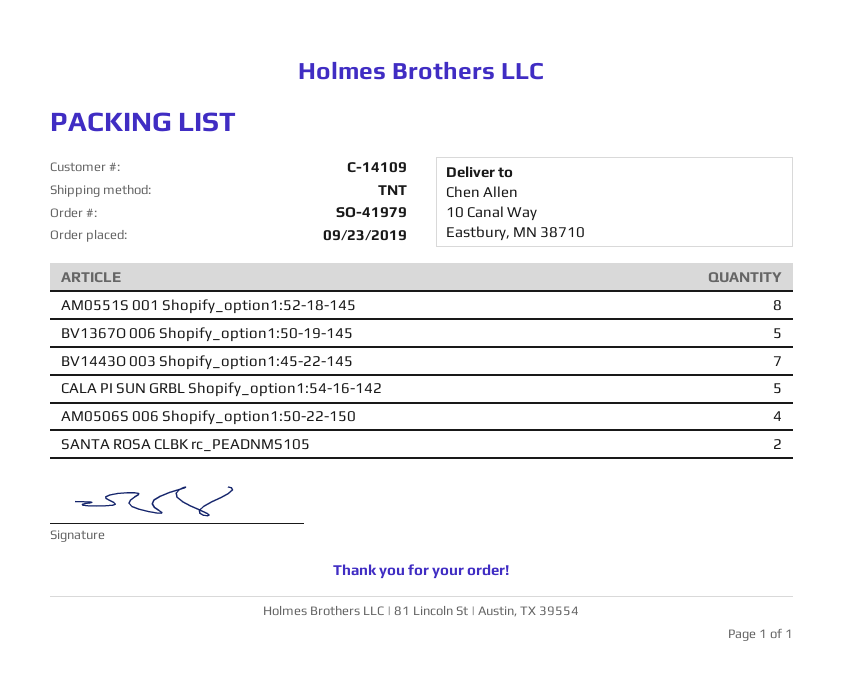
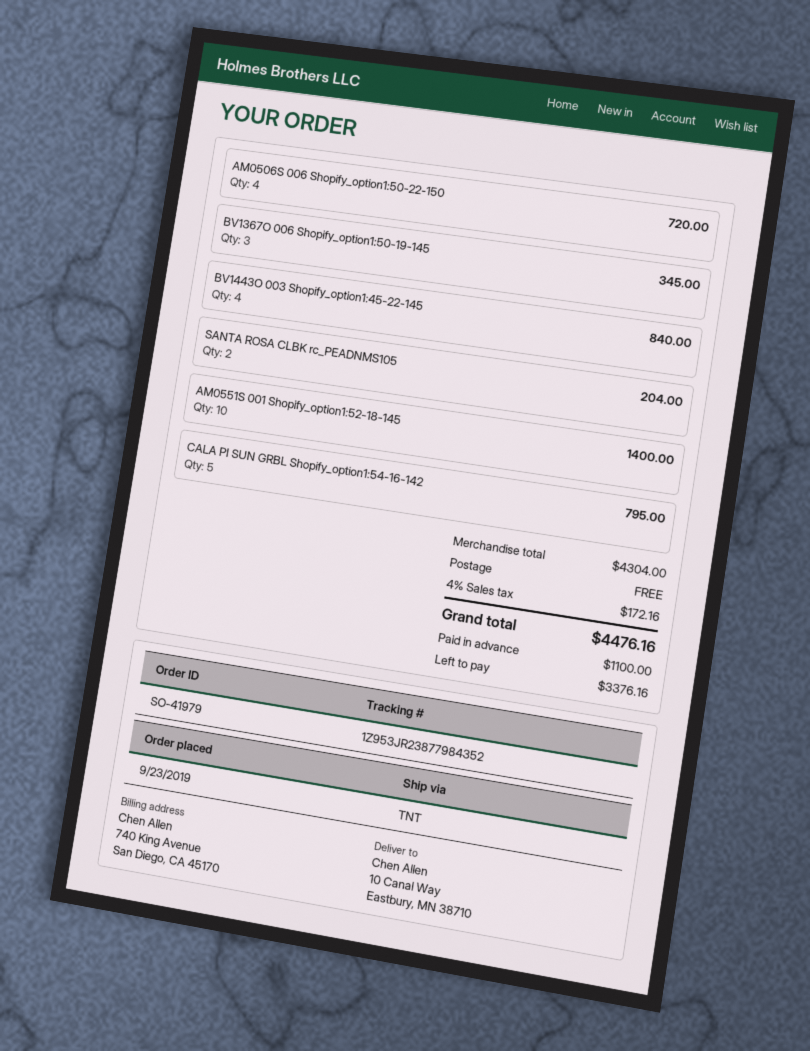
AM0551S 001 Shopify_option1:52-18-145: 8 -> 10
BV1367O 006 Shopify_option1:50-19-145: 5 -> 3
BV1443O 003 Shopify_option1:45-22-145: 7 -> 4

